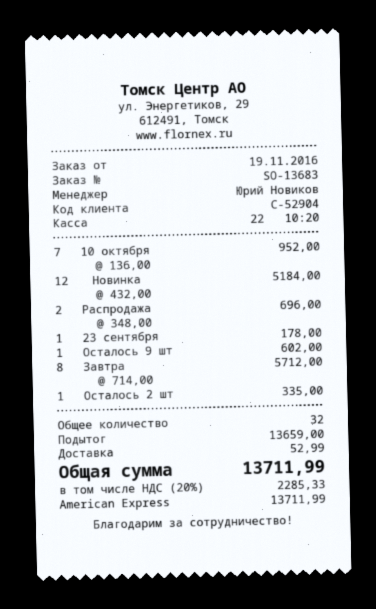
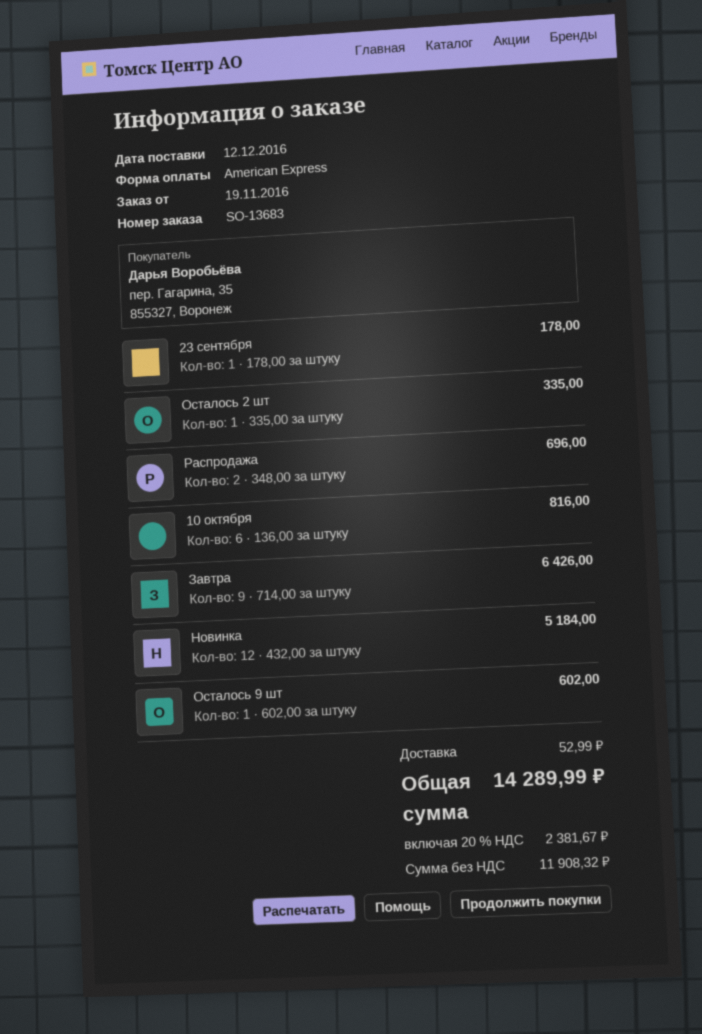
10 октября: 7 x 136.00 = 952.00 -> 6 x 136.00 = 816.00
Завтра: 8 x 714.00 = 5712.00 -> 9 x 714.00 = 6426.00
tax: 20% = 2285.33 -> 20% = 2381.67
total: 13711.99 -> 14289.99

